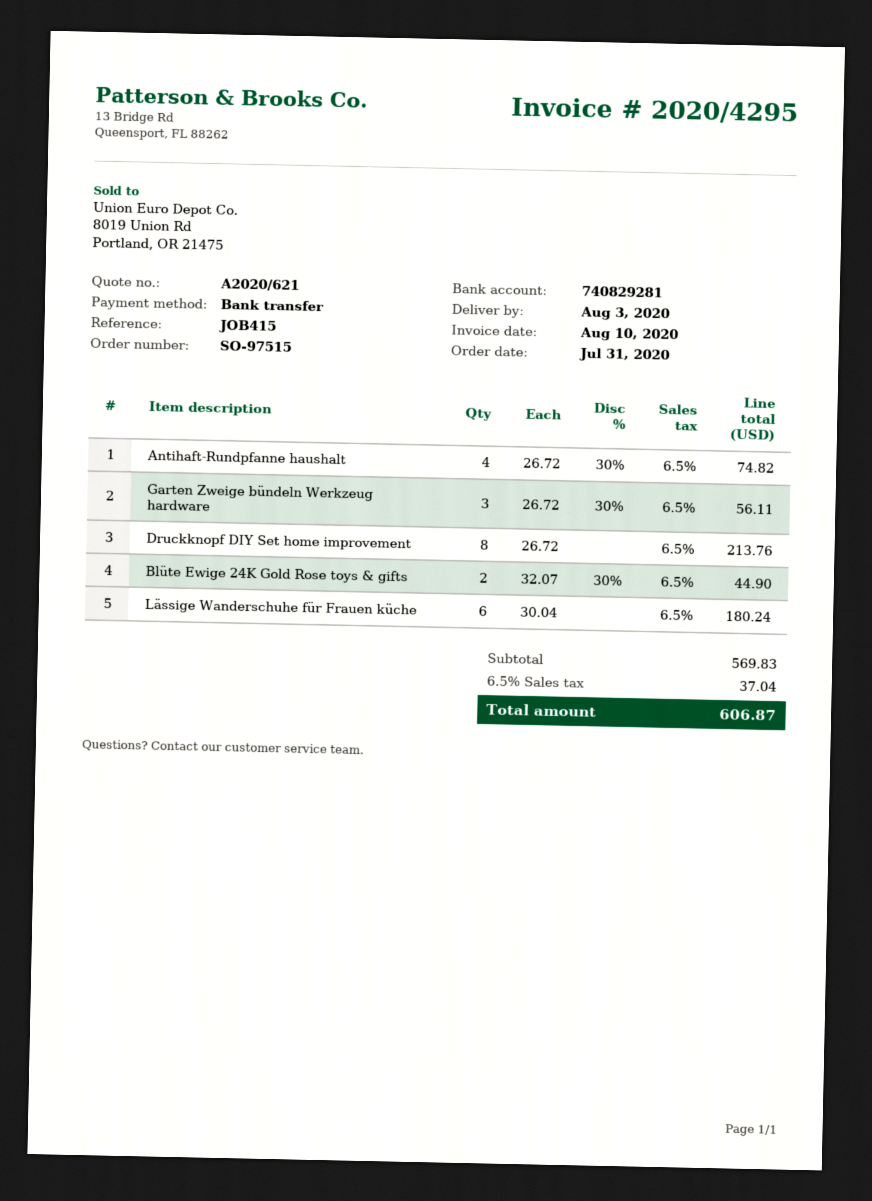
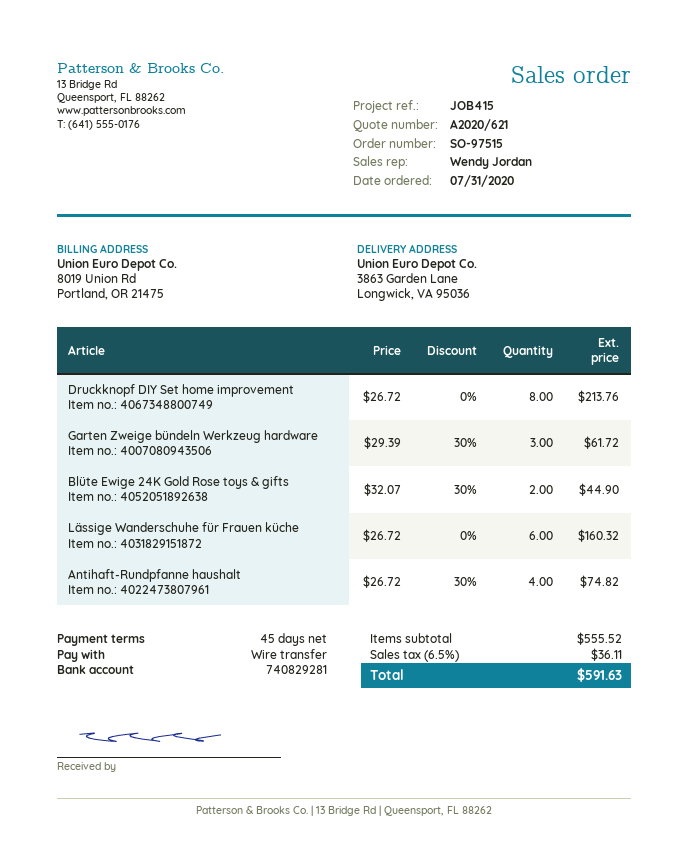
Garten Zweige bündeln Werkzeug hardware: 3 x 26.72 - 30% = 56.11 -> 3 x 29.39 - 30% = 61.72
Lässige Wanderschuhe für Frauen küche: 6 x 30.04 = 180.24 -> 6 x 26.72 = 160.32
subtotal: 569.83 -> 555.52
tax: 6.5% = 37.04 -> 6.5% = 36.11
total: 606.87 -> 591.63

